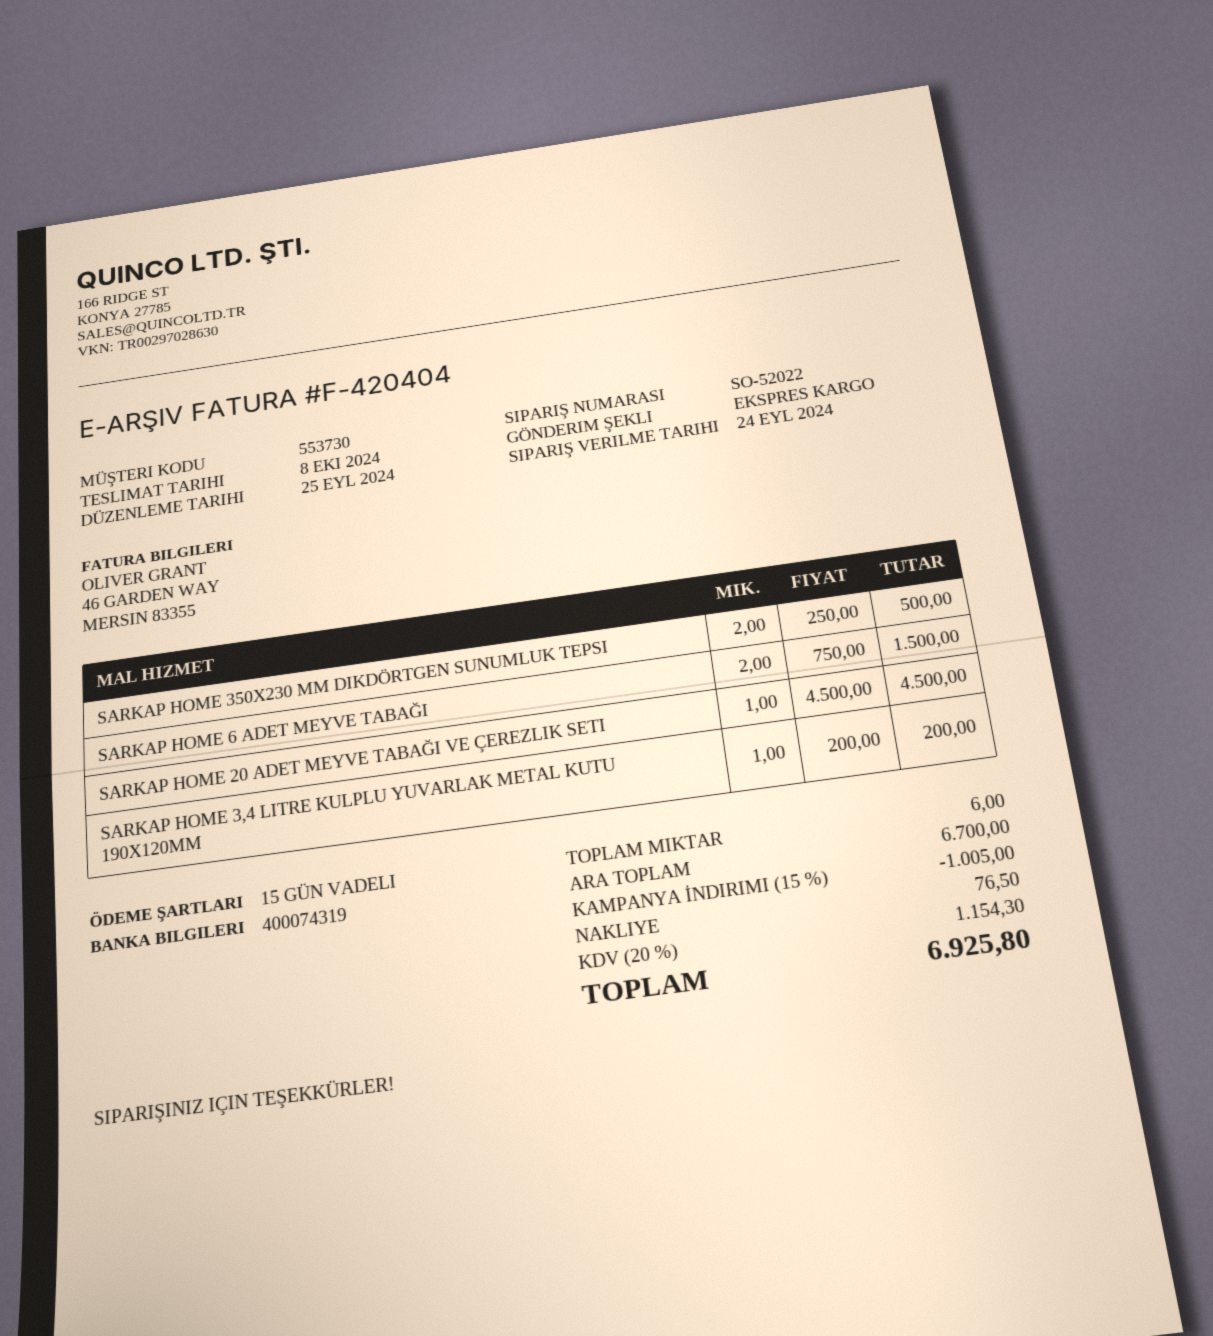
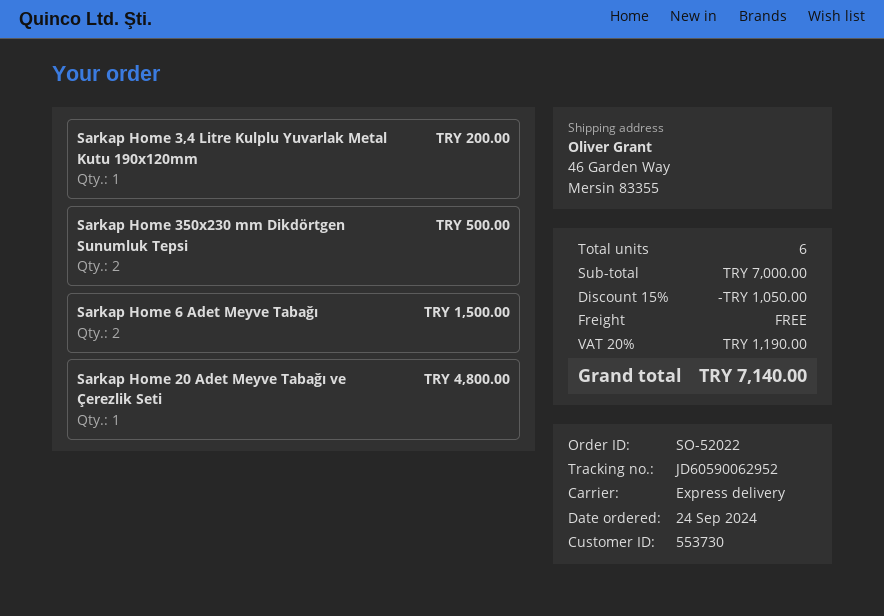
SARKAP HOME 20 ADET MEYVE TABAĞI VE ÇEREZLIK SETI: 1 for 4500.00 -> 1 for 4800.00
subtotal: 6700.00 -> 7000.00
discount: 15% = 1005.00 -> 15% = 1050.00
shipping: 76.50 -> 0.00
tax: 20% = 1154.30 -> 20% = 1190.00
total: 6925.80 -> 7140.00

